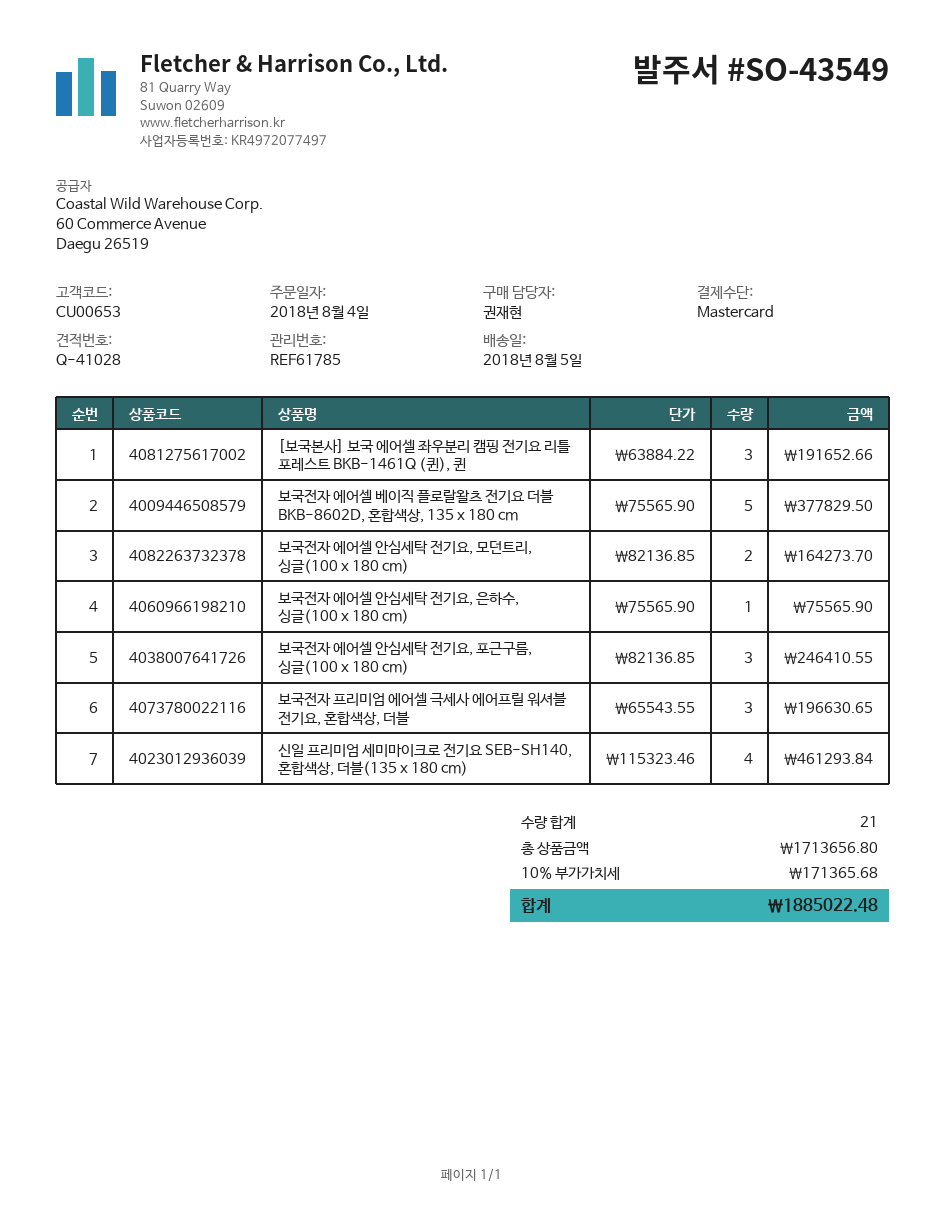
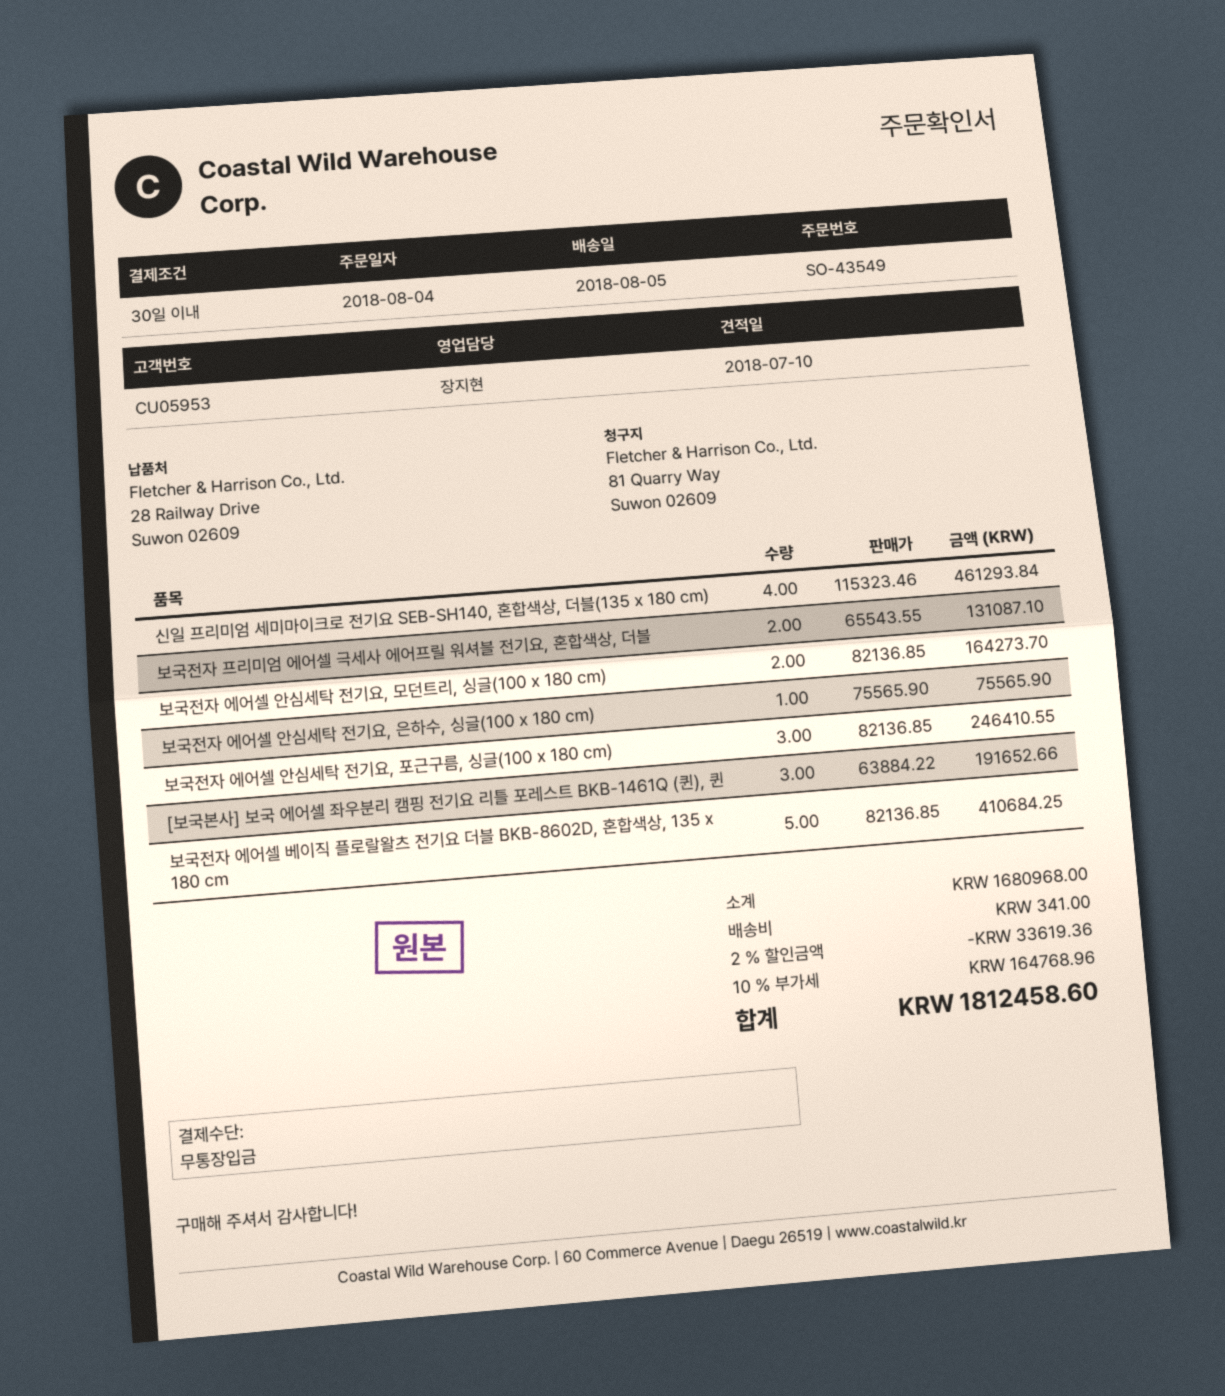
customer number: CU00653 -> CU05953
payment method: Mastercard -> bank transfer
보국전자 에어셀 베이직 플로랄왈츠 전기요 더블 BKB-8602D, 혼합색상, 135 x 180 cm: 5 x 75565.90 = 377829.50 -> 5 x 82136.85 = 410684.25
보국전자 프리미엄 에어셀 극세사 에어프릴 워셔블 전기요, 혼합색상, 더블: 3 x 65543.55 = 196630.65 -> 2 x 65543.55 = 131087.10
subtotal: 1713656.80 -> 1680968.00
discount: none -> 2% = 33619.36
shipping: none -> 341.00
tax: 10% = 171365.68 -> 10% = 164768.96
total: 1885022.48 -> 1812458.60

